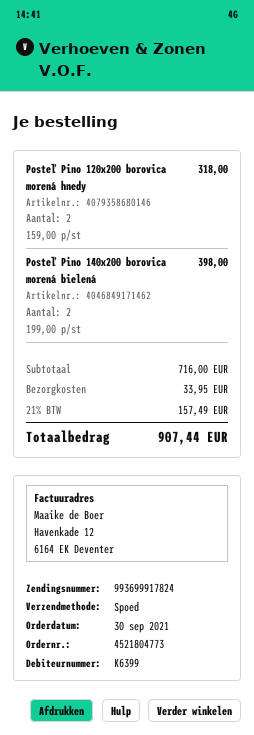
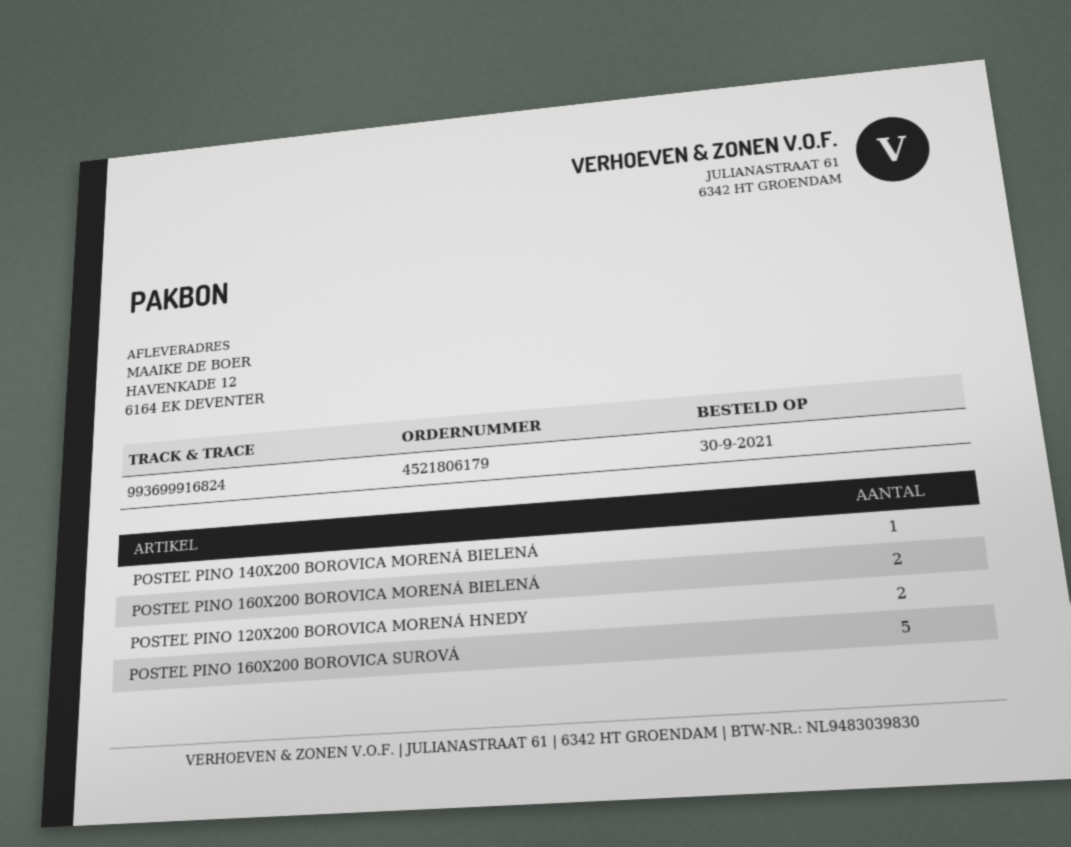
order number: 4521804773 -> 4521806179
tracking number: 993699917824 -> 993699916824
Posteľ Pino 140x200 borovica morená bielená: 2 -> 1
POSTEĽ PINO 160X200 BOROVICA MORENÁ BIELENÁ: none -> 2
POSTEĽ PINO 160X200 BOROVICA SUROVÁ: none -> 5

